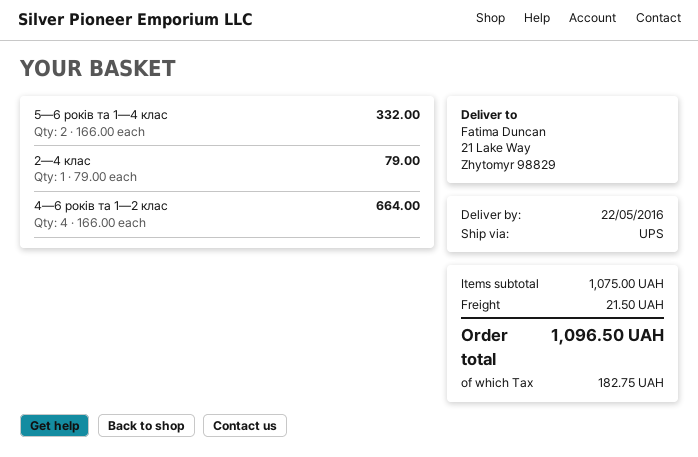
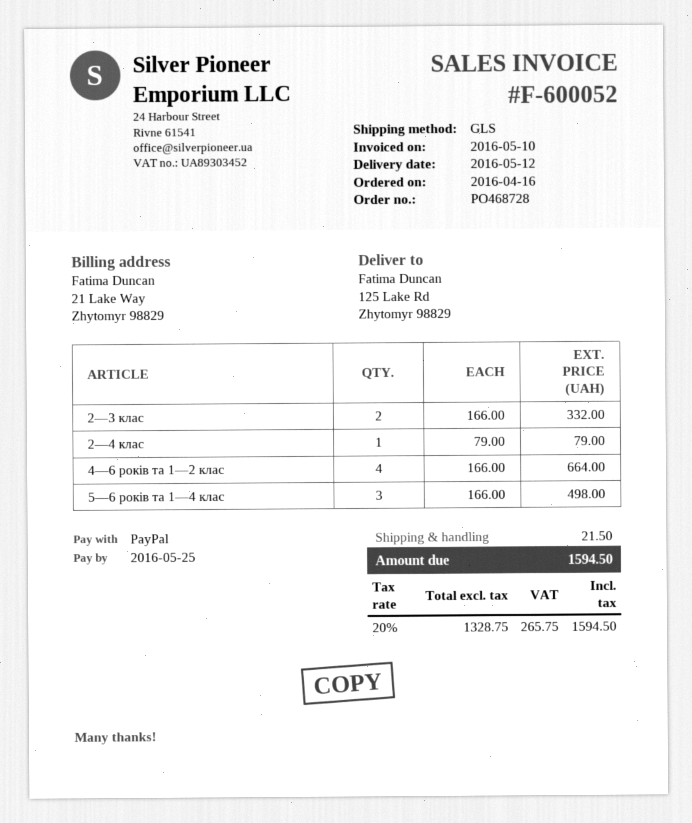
delivery date: 2016-05-22 -> 2016-05-12
shipping method: UPS -> GLS
ship to: 21 Lake Way, Zhytomyr 98829 -> 125 Lake Rd, Zhytomyr 98829
5—6 років та 1—4 клас: 2 x 166.00 = 332.00 -> 3 x 166.00 = 498.00
2—3 клас: none -> 2 x 166.00 = 332.00
tax: 182.75 -> 265.75
total: 1096.50 -> 1594.50

